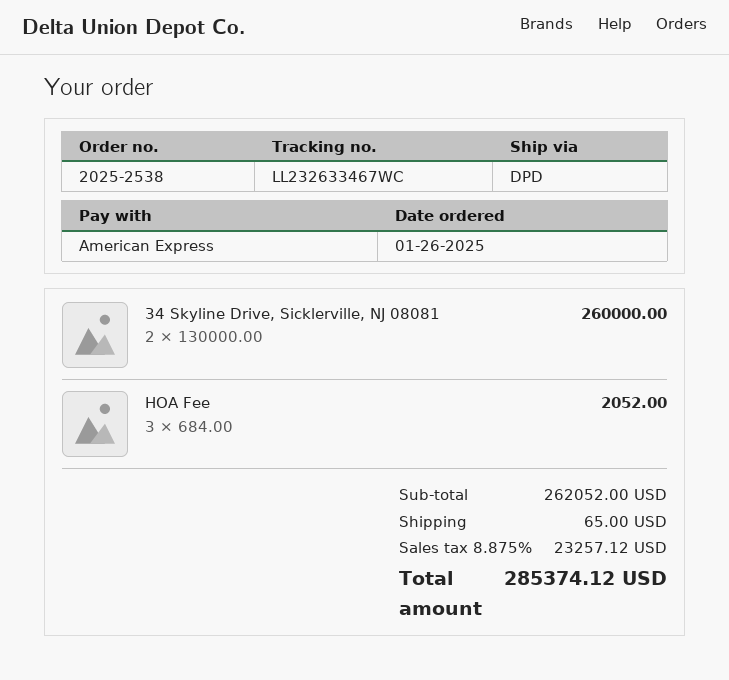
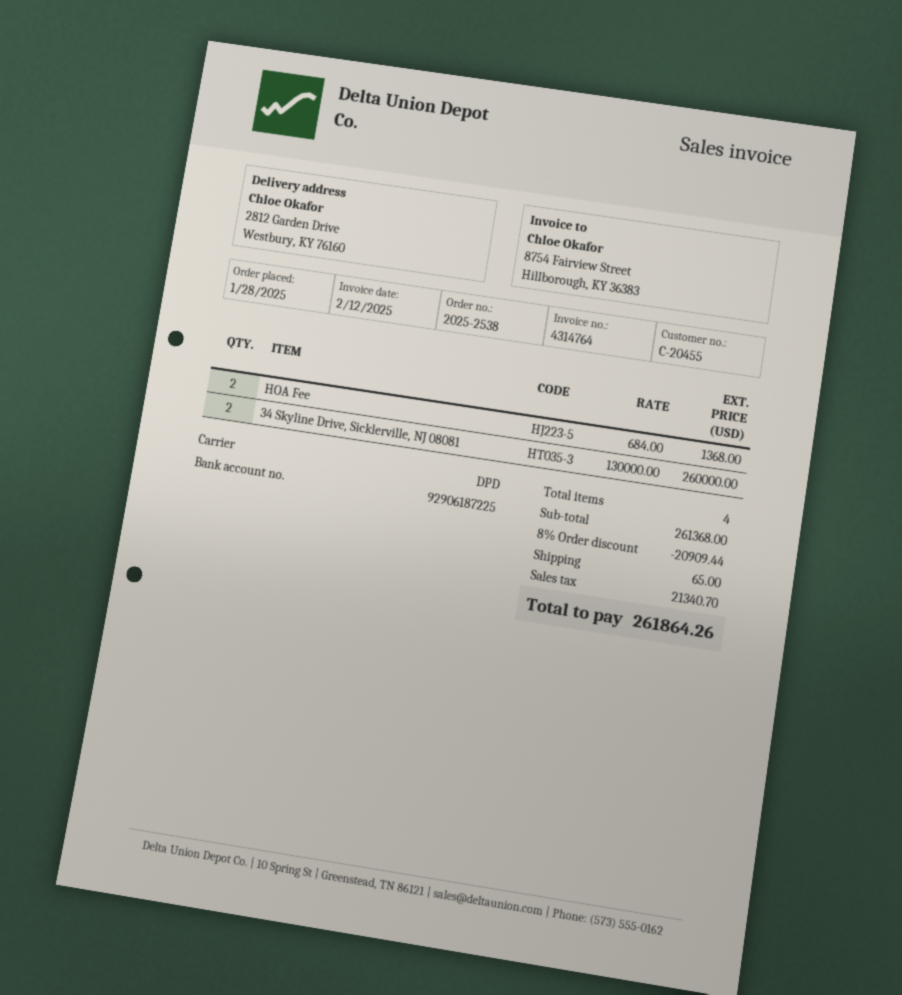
order date: 2025-01-26 -> 2025-01-28
HOA Fee: 3 x 684.00 = 2052.00 -> 2 x 684.00 = 1368.00
subtotal: 262052.00 -> 261368.00
discount: none -> 8% = 20909.44
tax: 23257.12 -> 21340.70
total: 285374.12 -> 261864.26

